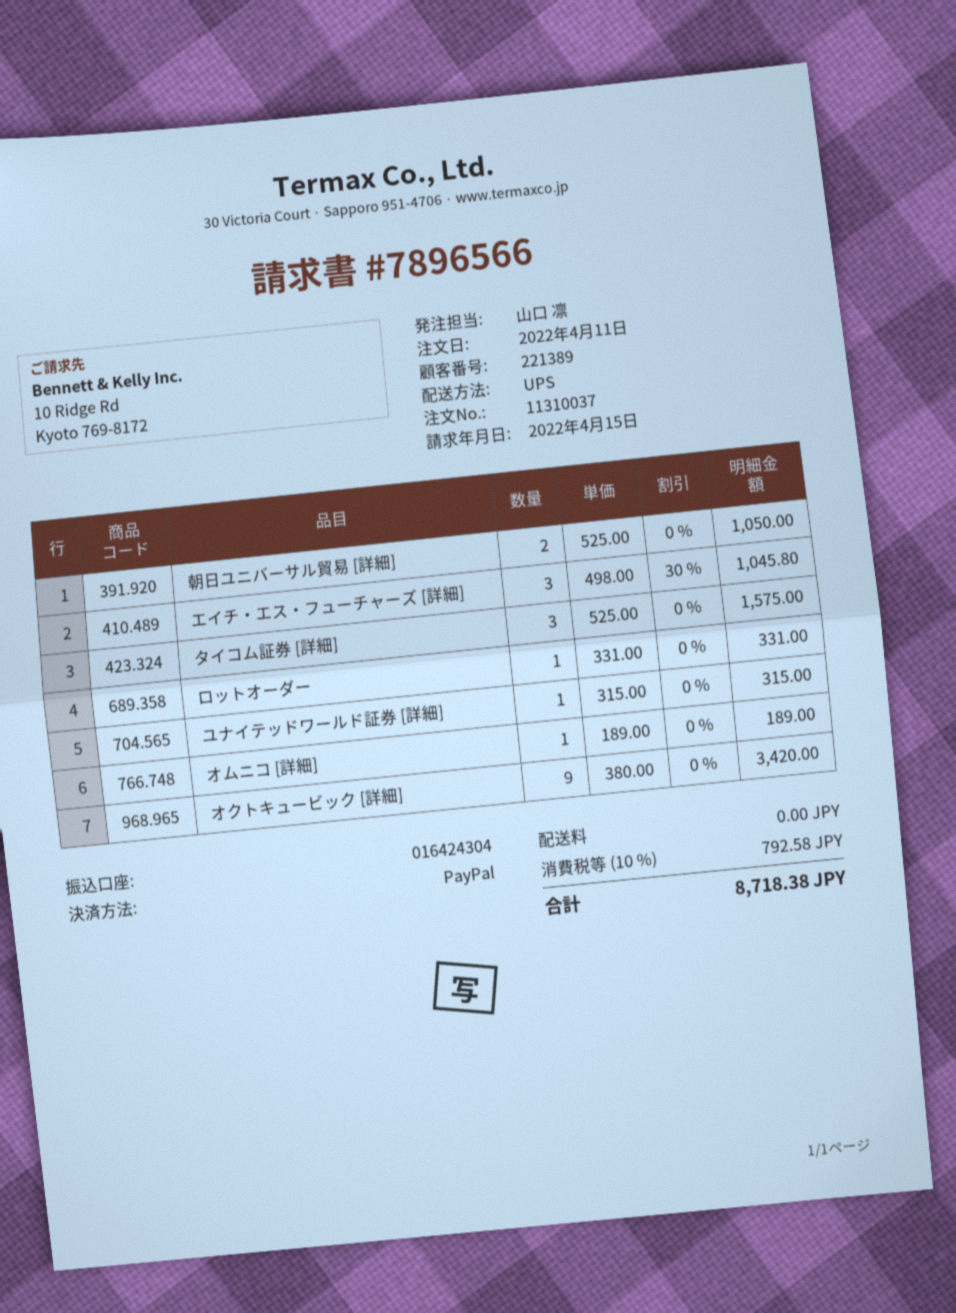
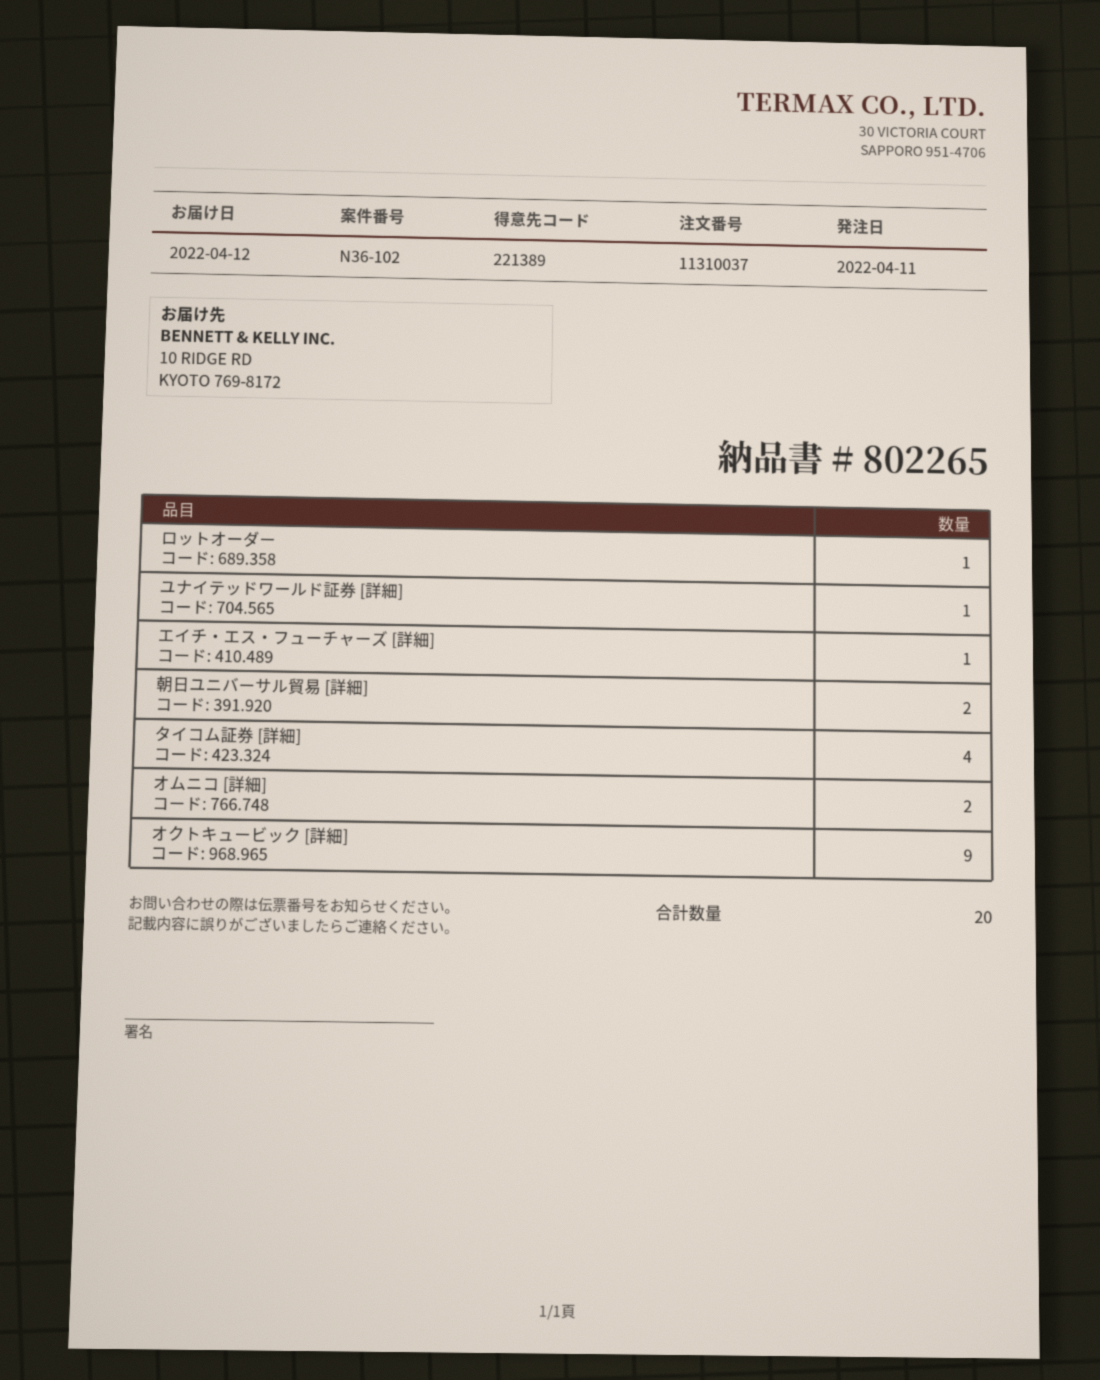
エイチ・エス・フューチャーズ [詳細]: 3 -> 1
タイコム証券 [詳細]: 3 -> 4
オムニコ [詳細]: 1 -> 2

